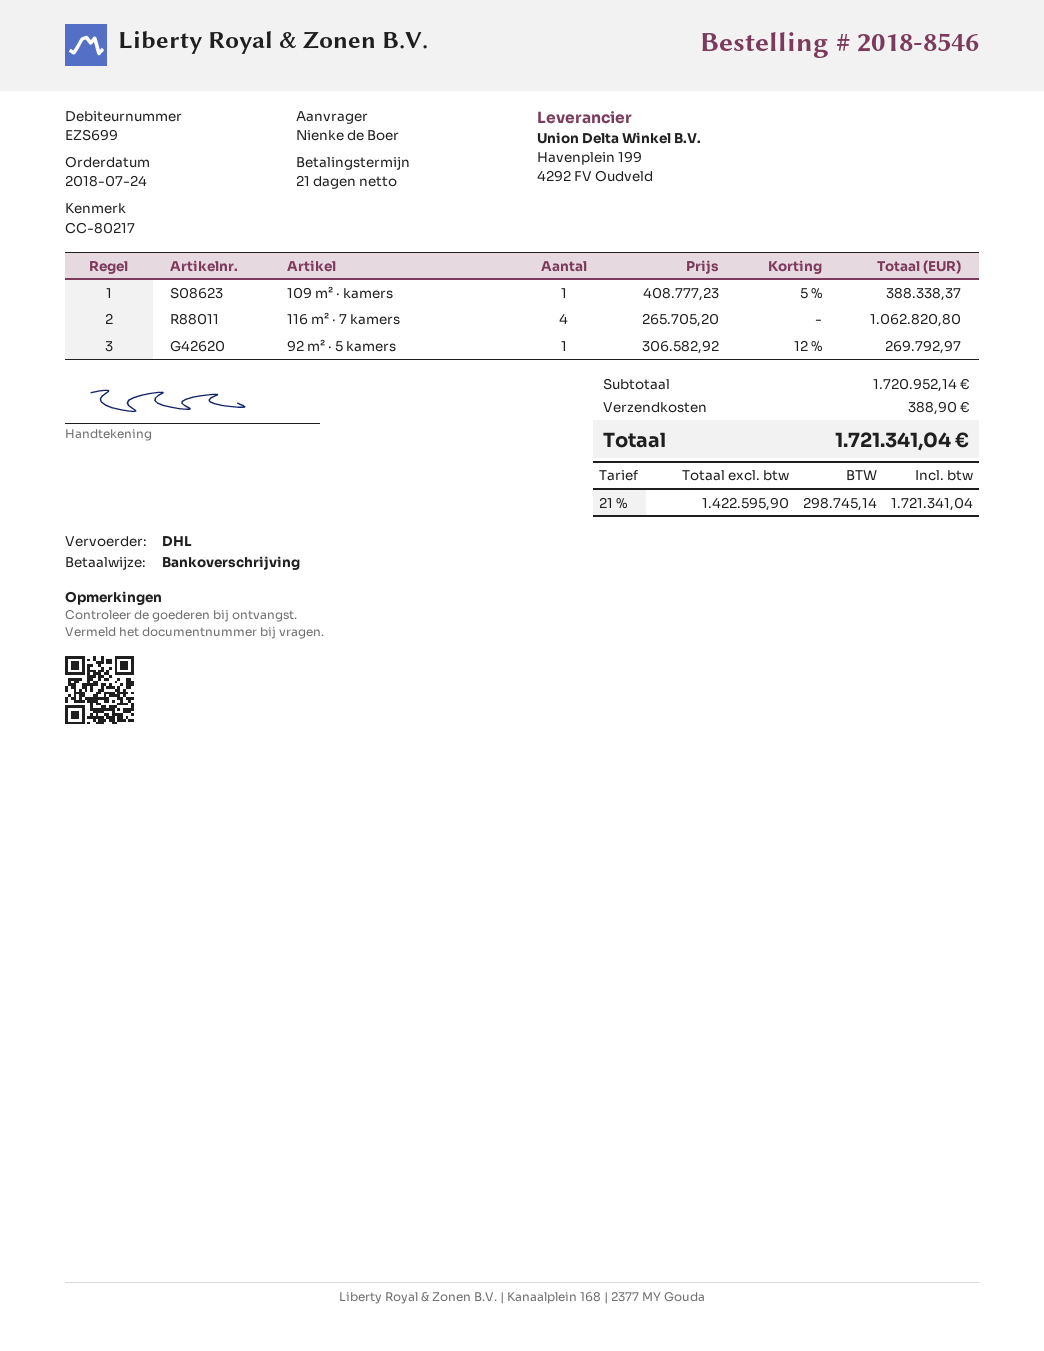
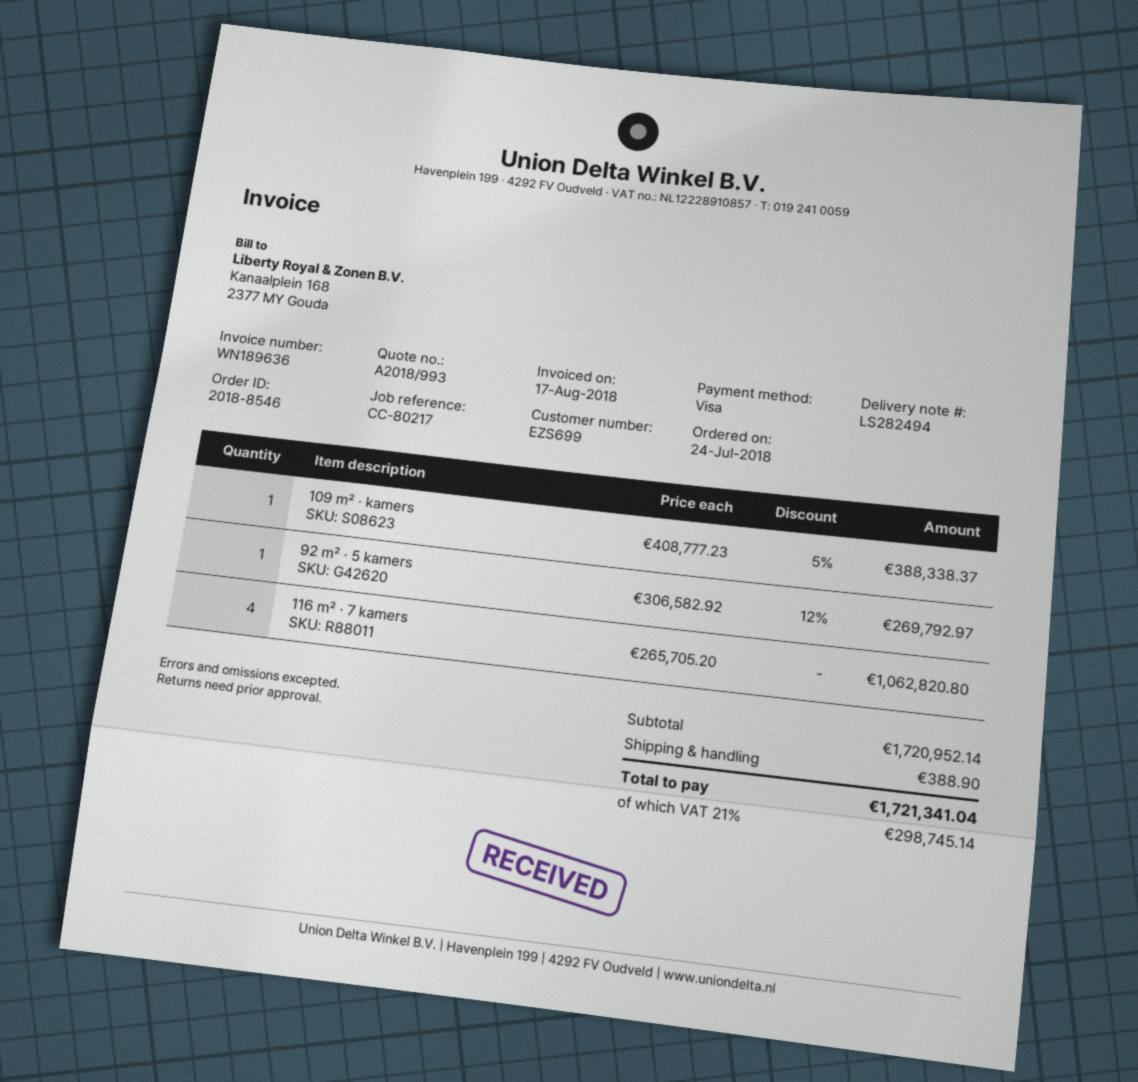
payment method: bank transfer -> Visa

